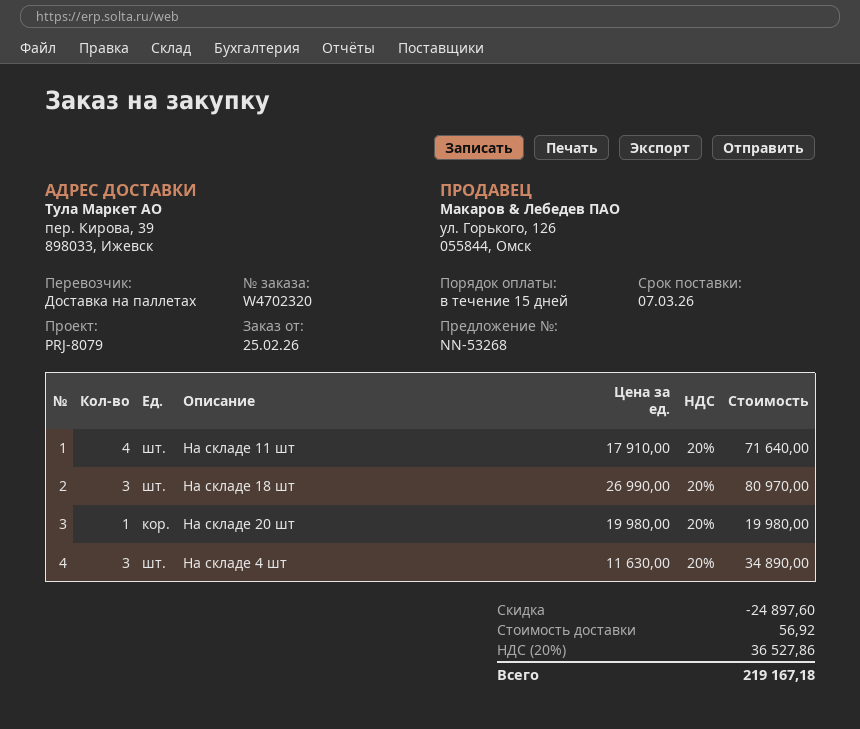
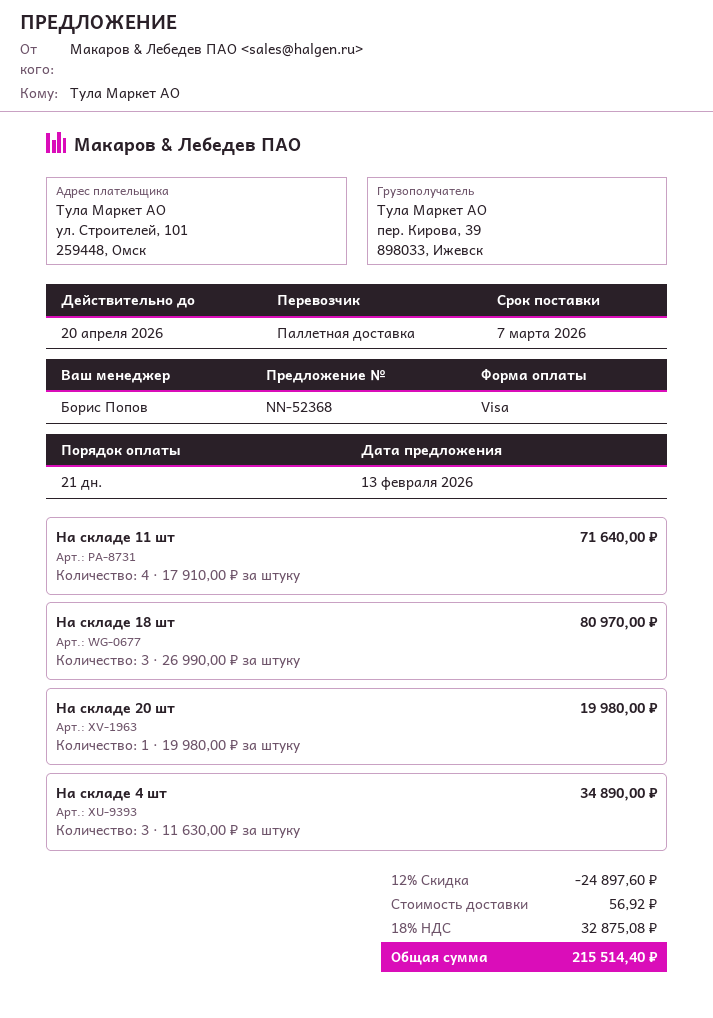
quote number: NN-53268 -> NN-52368
payment terms: 15 days -> 21 days
tax: 20% = 36527.86 -> 18% = 32875.08
total: 219167.18 -> 215514.40

